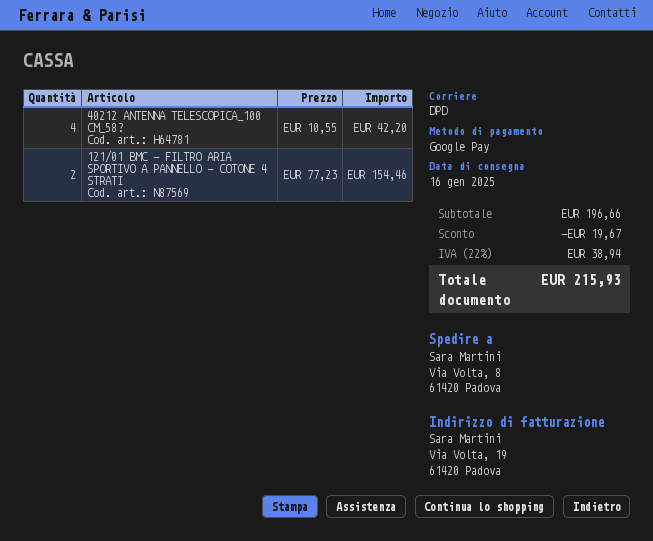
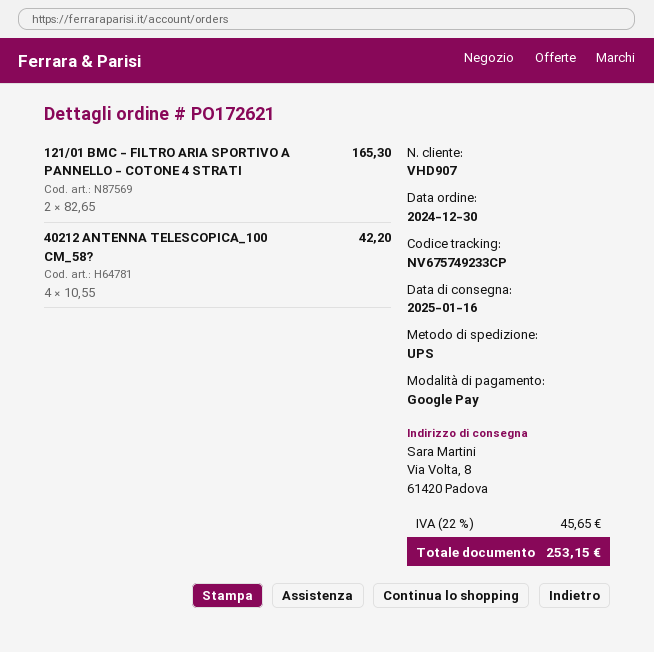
shipping method: DPD -> UPS
121/01 BMC - FILTRO ARIA SPORTIVO A PANNELLO - COTONE 4 STRATI: 2 x 77.23 = 154.46 -> 2 x 82.65 = 165.30
discount: 19.67 -> none
tax: 22% = 38.94 -> 22% = 45.65
total: 215.93 -> 253.15

